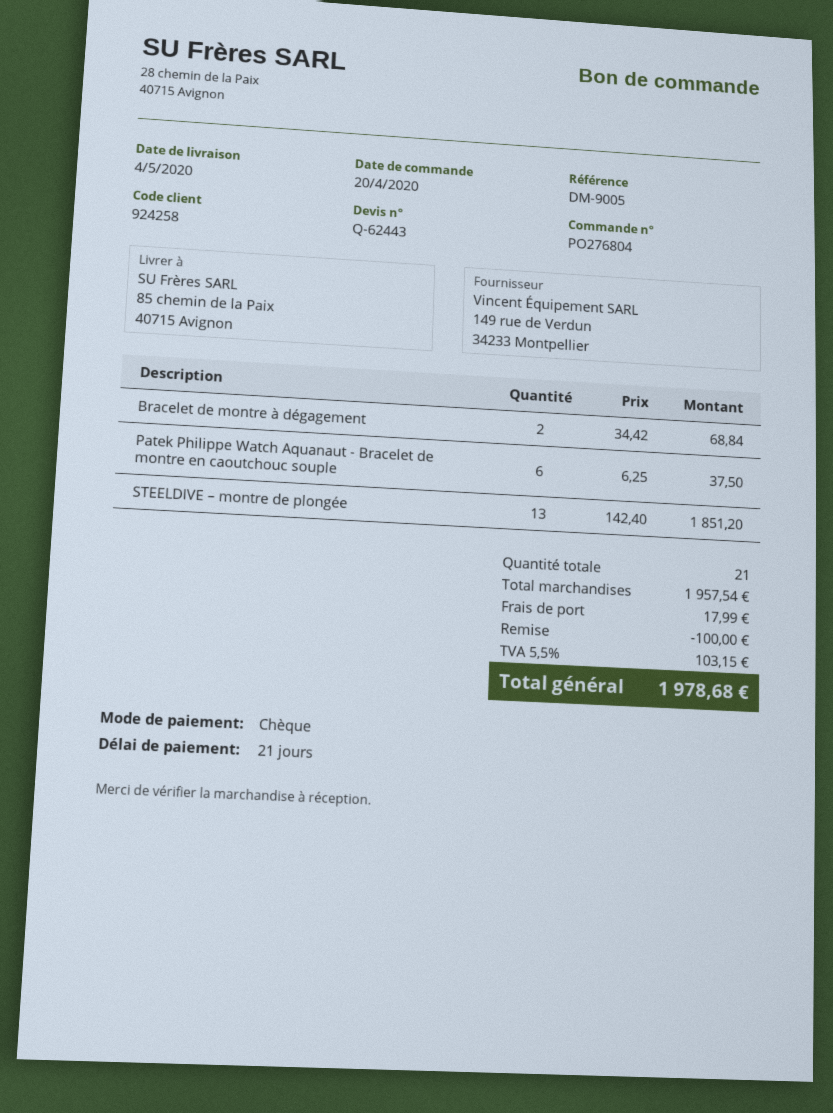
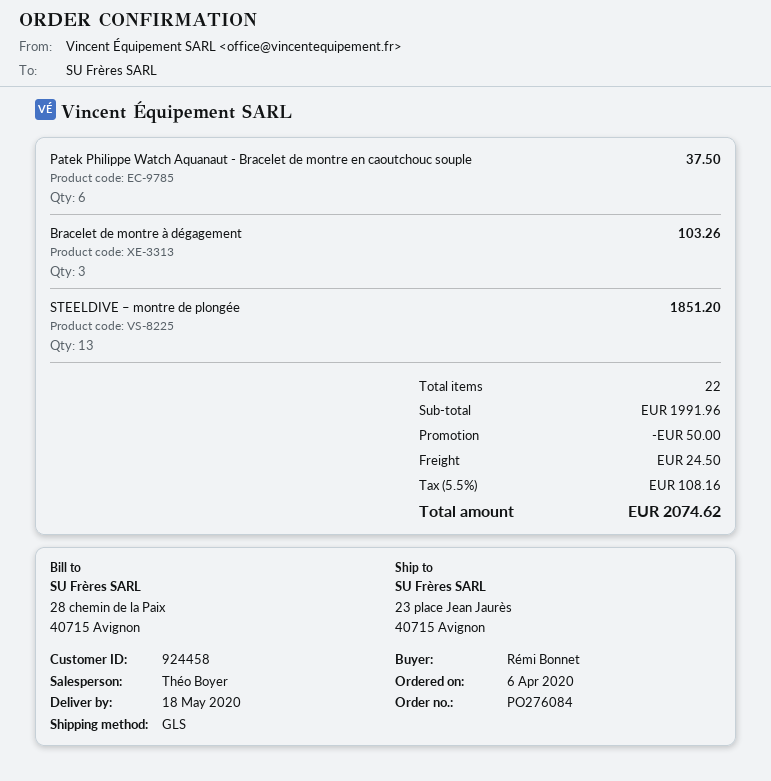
order number: PO276804 -> PO276084
order date: 2020-04-20 -> 2020-04-06
delivery date: 2020-05-04 -> 2020-05-18
customer number: 924258 -> 924458
ship to: 85 chemin de la Paix, 40715 Avignon -> 23 place Jean Jaurès, 40715 Avignon
Bracelet de montre à dégagement: 2 for 68.84 -> 3 for 103.26
total quantity: 21 -> 22
subtotal: 1957.54 -> 1991.96
discount: 100.00 -> 50.00
shipping: 17.99 -> 24.50
tax: 5.5% = 103.15 -> 5.5% = 108.16
total: 1978.68 -> 2074.62

